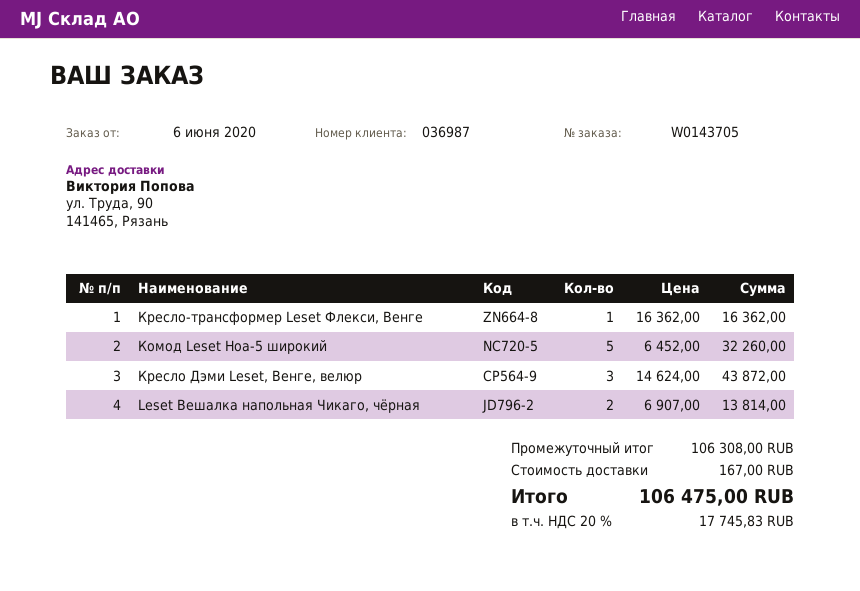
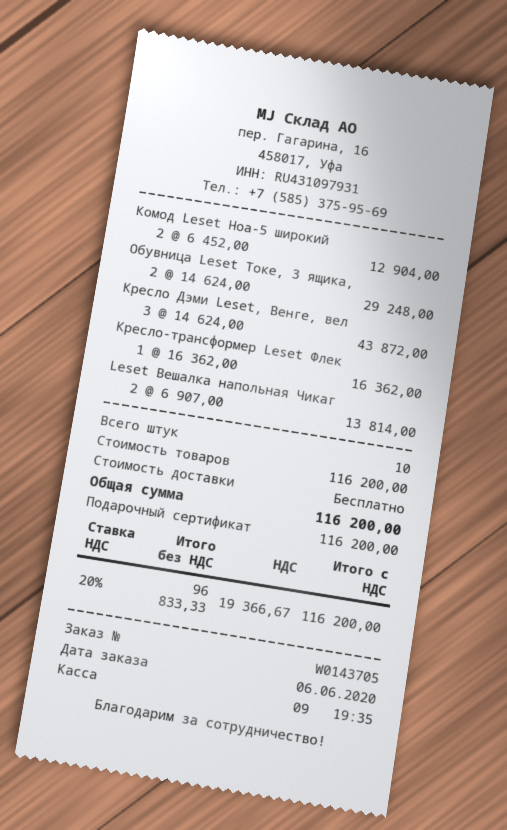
Комод Leset Ноа-5 широкий: 5 x 6452.00 = 32260.00 -> 2 x 6452.00 = 12904.00
Обувница Leset Токе, 3 ящика,: none -> 2 x 14624.00 = 29248.00
subtotal: 106308.00 -> 116200.00
shipping: 167.00 -> 0.00
tax: 20% = 17745.83 -> 20% = 19366.67
total: 106475.00 -> 116200.00

